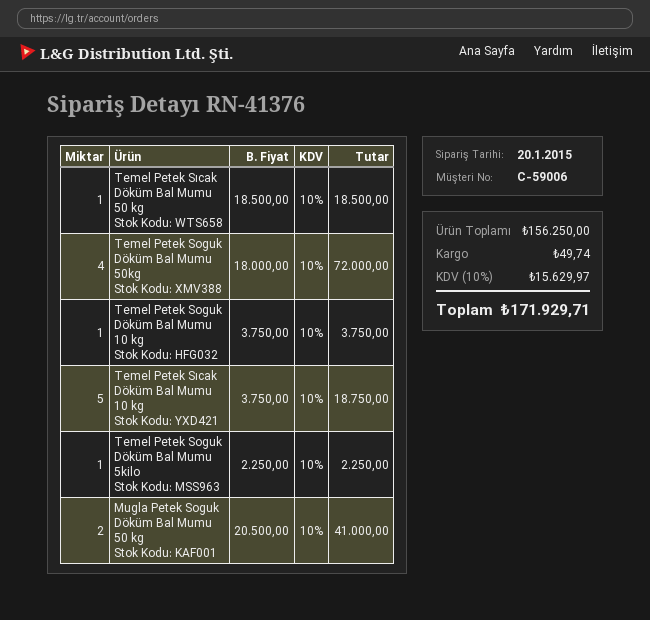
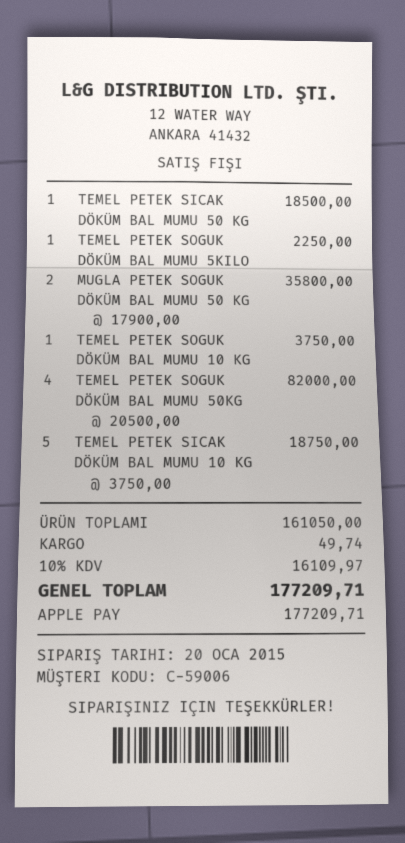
Temel Petek Soguk Döküm Bal Mumu 50kg: 4 x 18000.00 = 72000.00 -> 4 x 20500.00 = 82000.00
Mugla Petek Soguk Döküm Bal Mumu 50 kg: 2 x 20500.00 = 41000.00 -> 2 x 17900.00 = 35800.00
subtotal: 156250.00 -> 161050.00
tax: 10% = 15629.97 -> 10% = 16109.97
total: 171929.71 -> 177209.71

